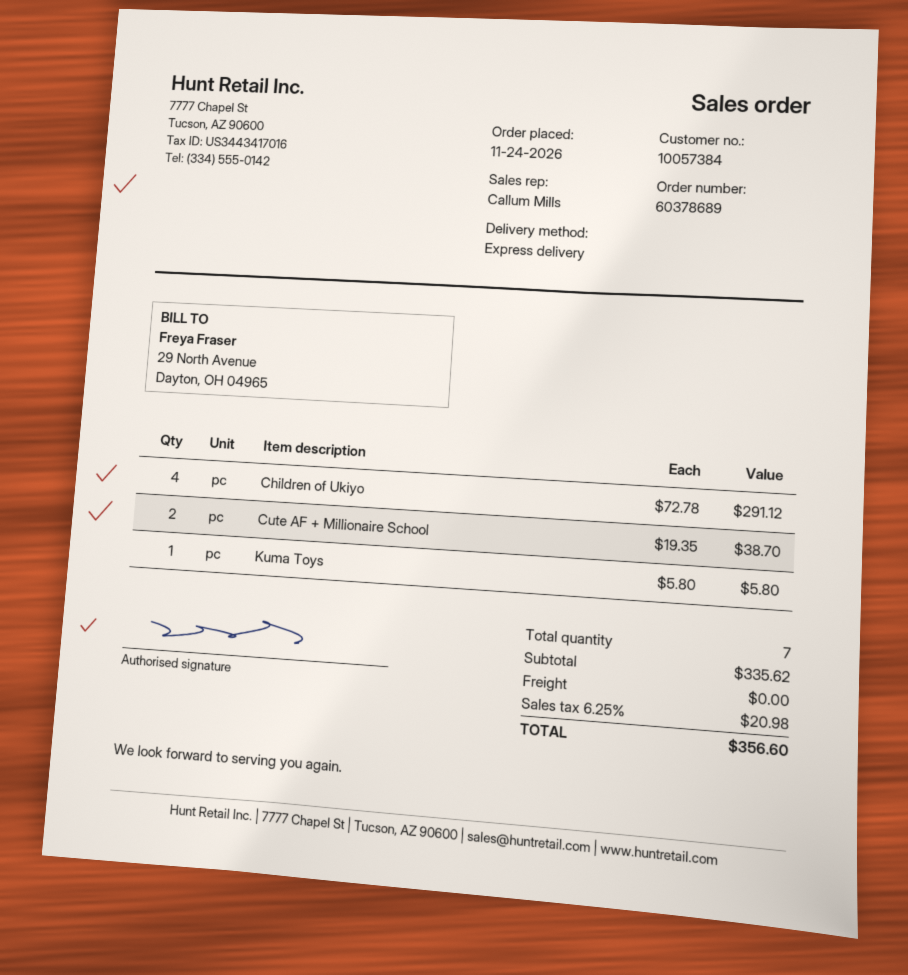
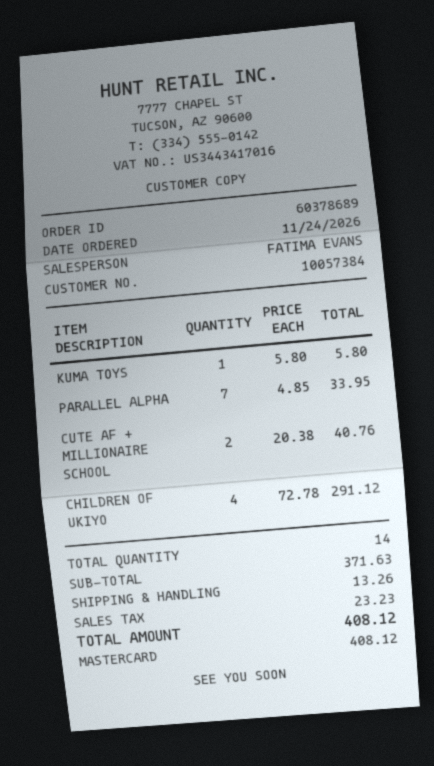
sales rep: Callum Mills -> FATIMA EVANS
Cute AF + Millionaire School: 2 x 19.35 = 38.70 -> 2 x 20.38 = 40.76
PARALLEL ALPHA: none -> 7 x 4.85 = 33.95
total quantity: 7 -> 14
subtotal: 335.62 -> 371.63
shipping: 0.00 -> 13.26
tax: 20.98 -> 23.23
total: 356.60 -> 408.12

